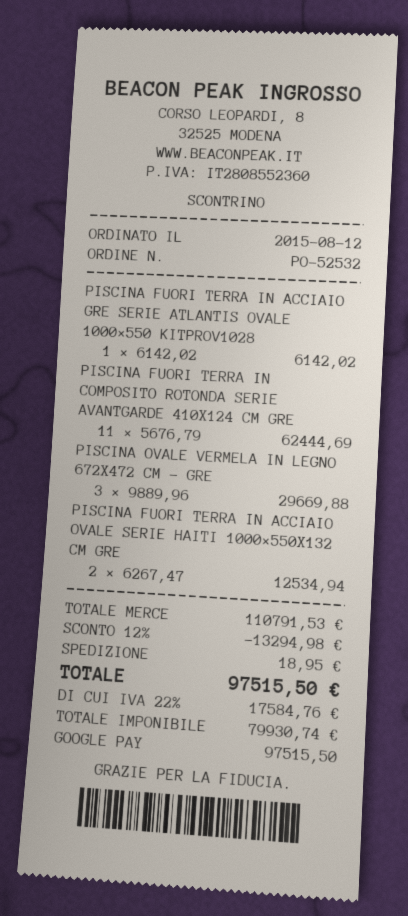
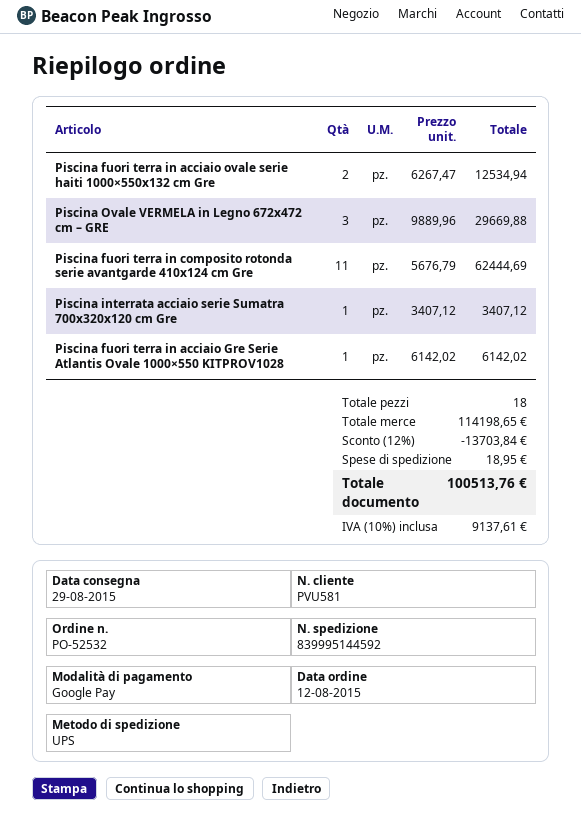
Piscina interrata acciaio serie Sumatra 700x320x120 cm Gre: none -> 1 x 3407.12 = 3407.12
subtotal: 110791.53 -> 114198.65
discount: 12% = 13294.98 -> 12% = 13703.84
tax: 22% = 17584.76 -> 10% = 9137.61
total: 97515.50 -> 100513.76

